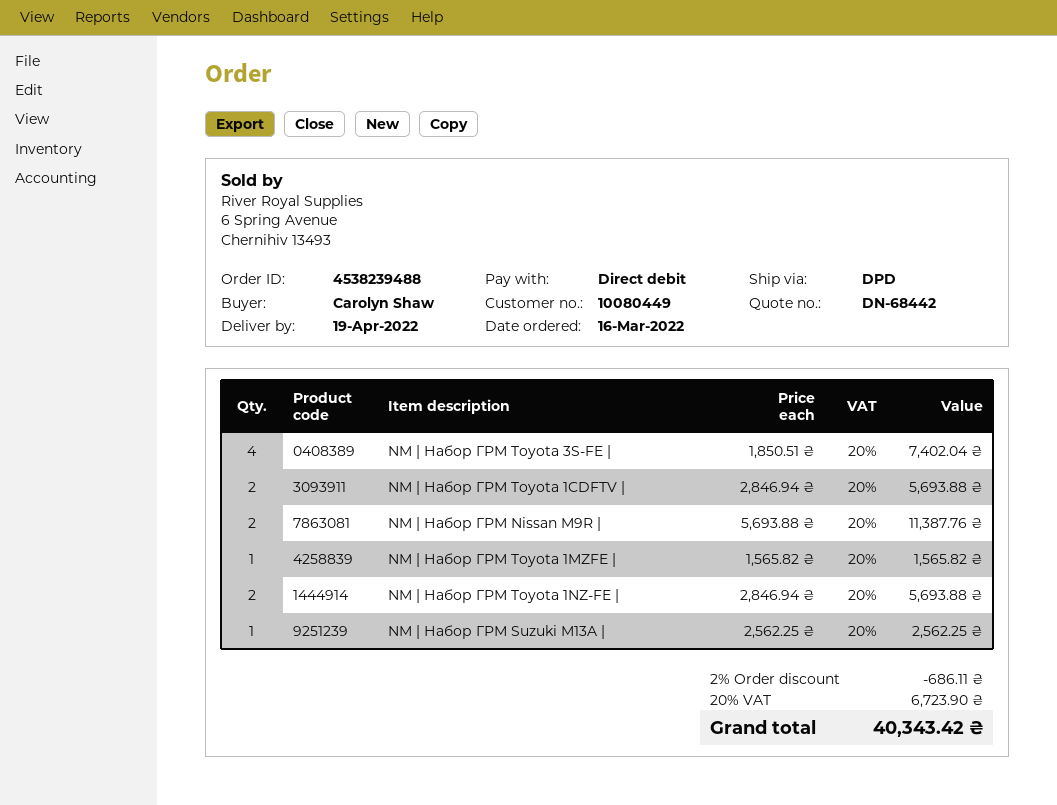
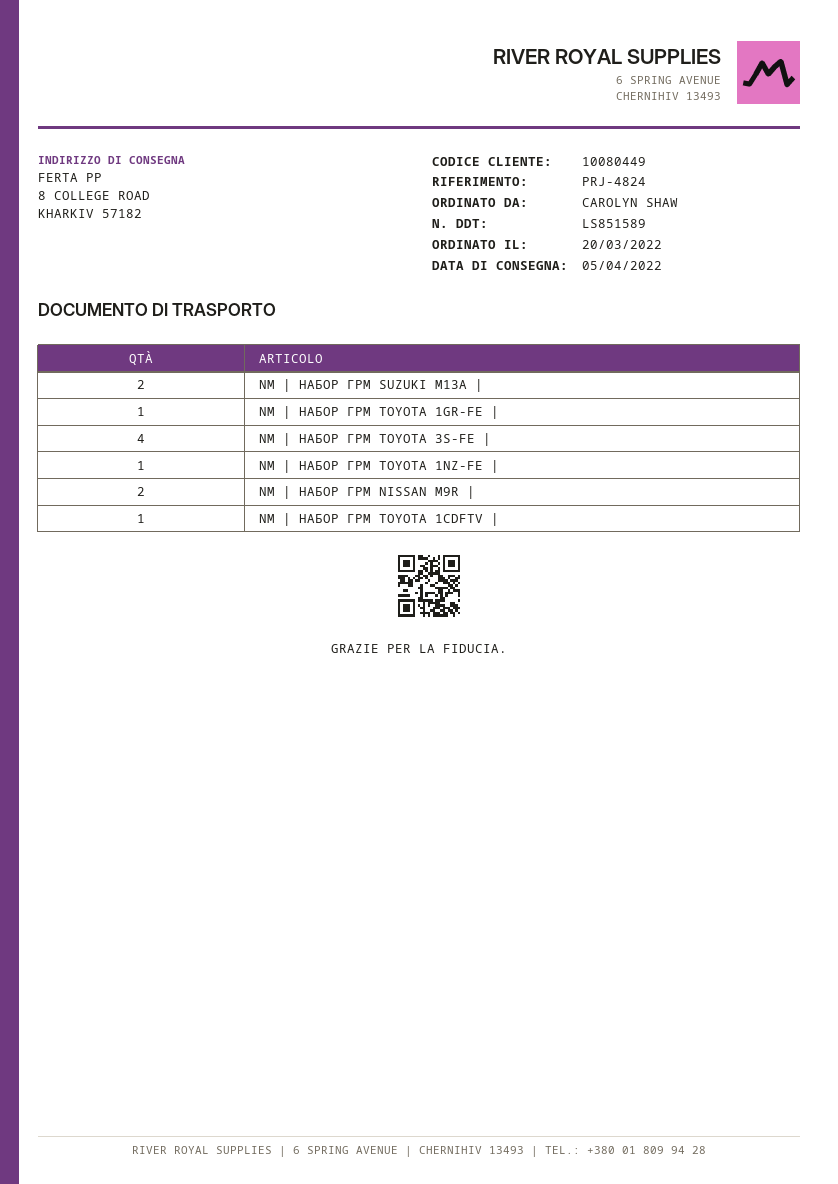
order date: 2022-03-16 -> 2022-03-20
delivery date: 2022-04-19 -> 2022-04-05
NM | Набор ГРМ Toyota 1CDFTV |: 2 -> 1
NM | Набор ГРМ Toyota 1MZFE |: 1 -> none
NM | Набор ГРМ Toyota 1NZ-FE |: 2 -> 1
NM | Набор ГРМ Suzuki M13A |: 1 -> 2
NM | НАБОР ГРМ TOYOTA 1GR-FE |: none -> 1

